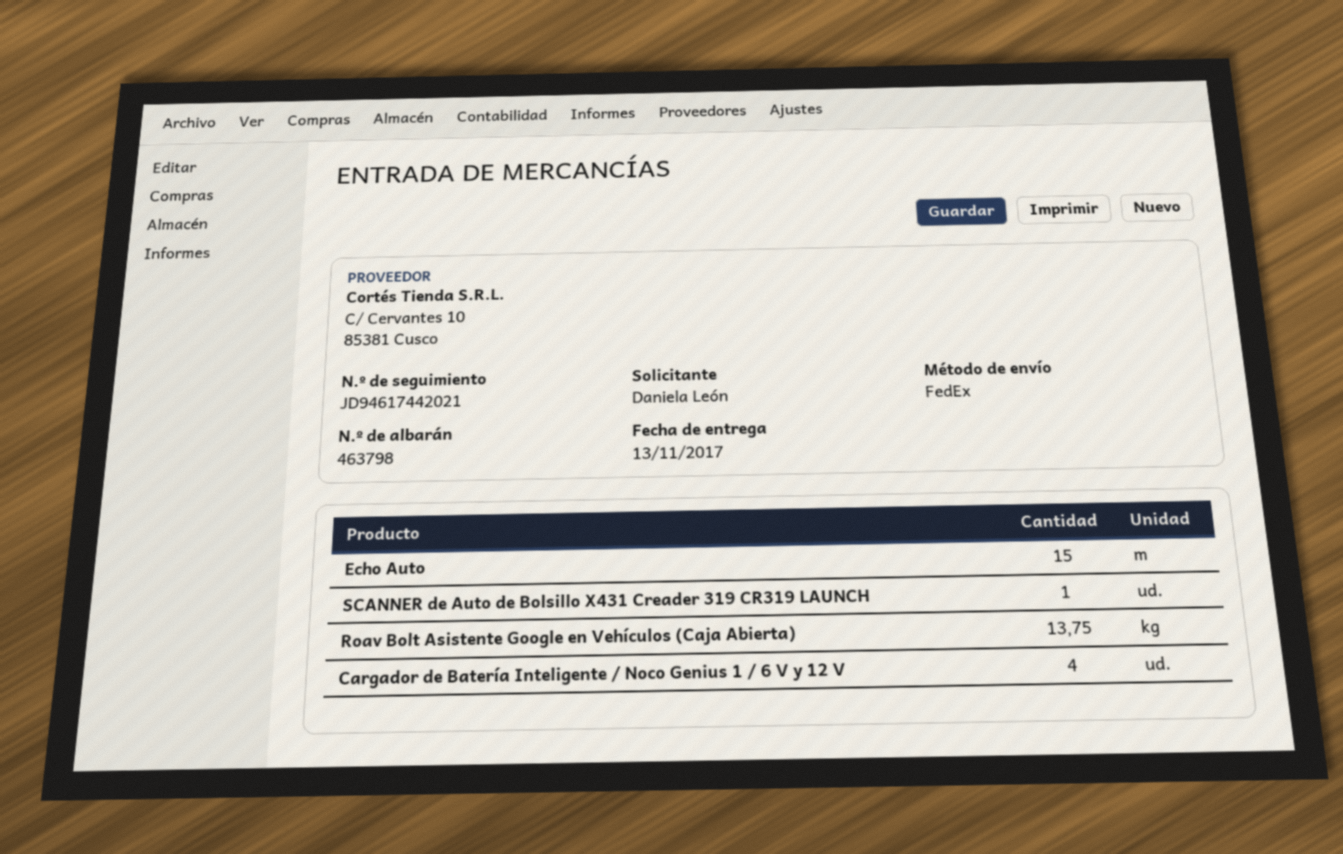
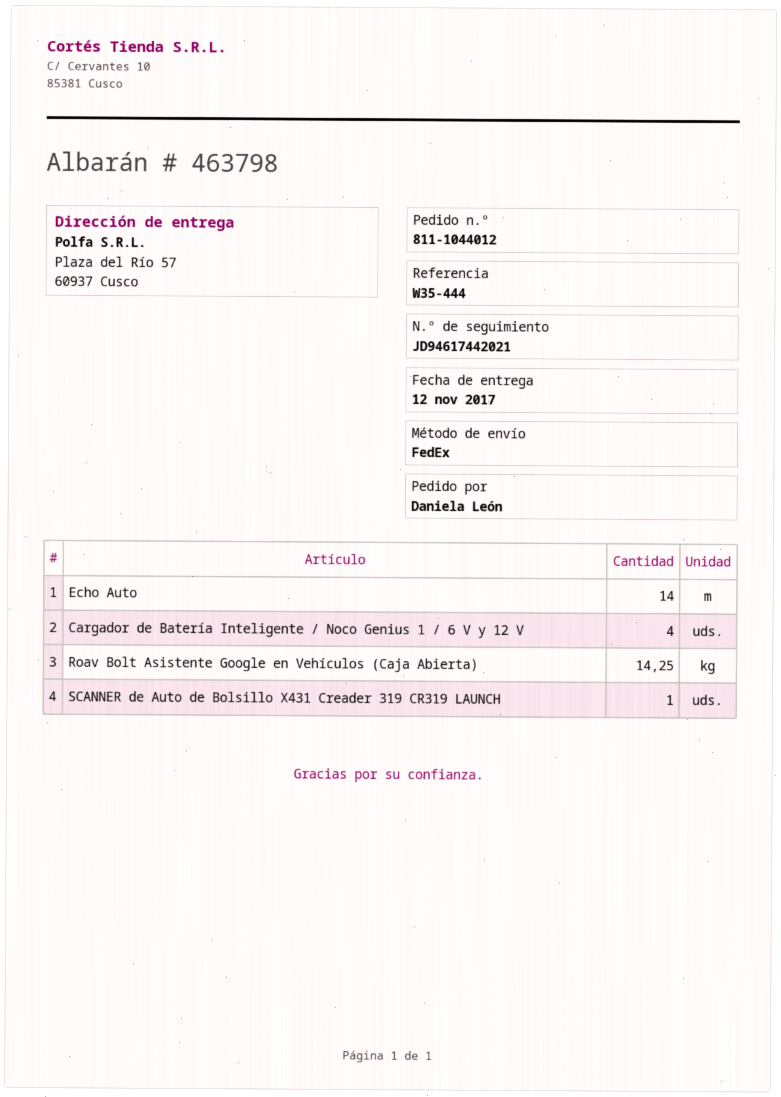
delivery date: 2017-11-13 -> 2017-11-12
Echo Auto: 15 -> 14
Roav Bolt Asistente Google en Vehículos (Caja Abierta): 13.75 -> 14.25

